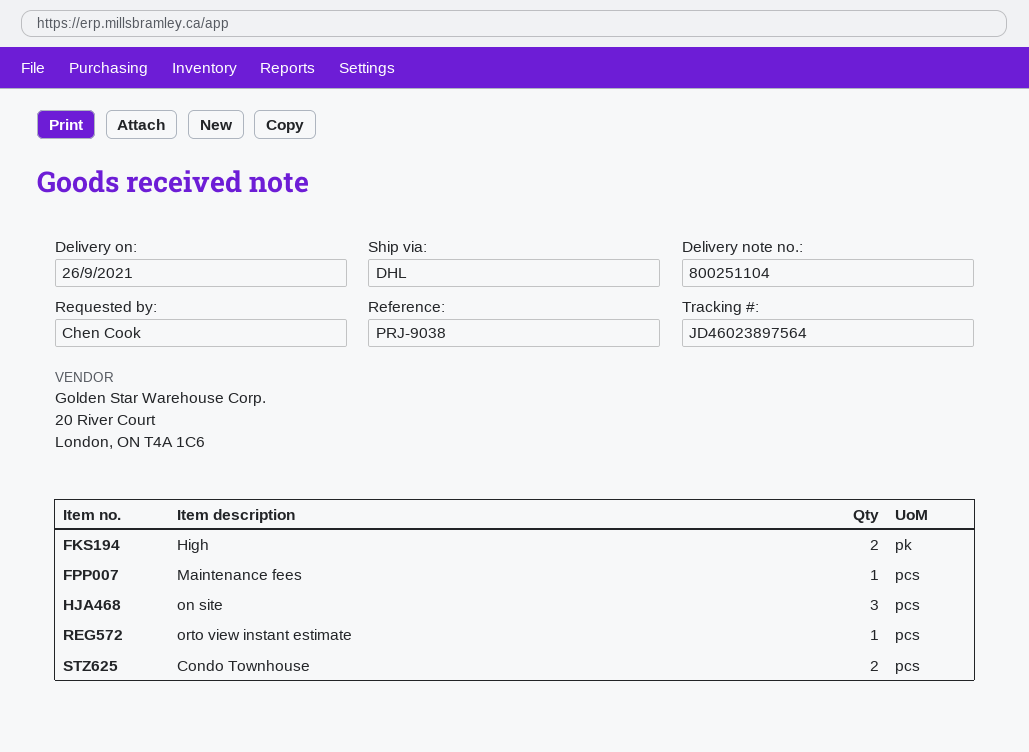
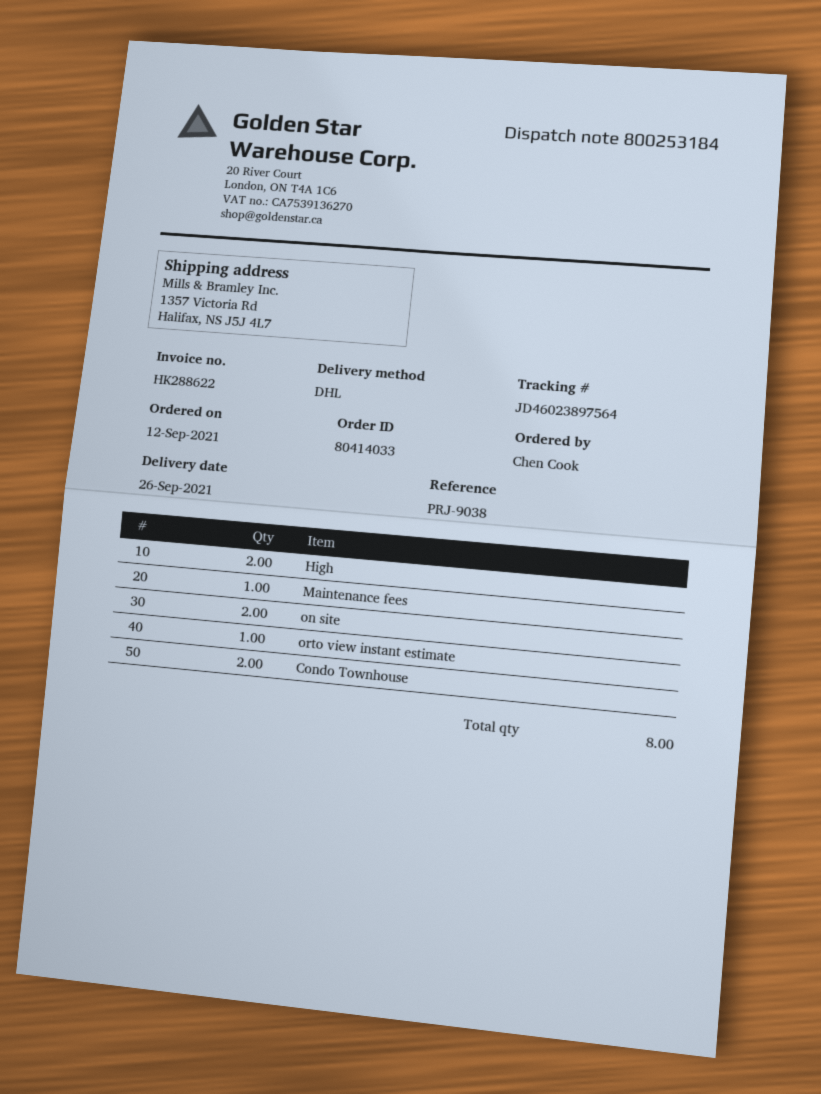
delivery note number: 800251104 -> 800253184
on site: 3 -> 2

